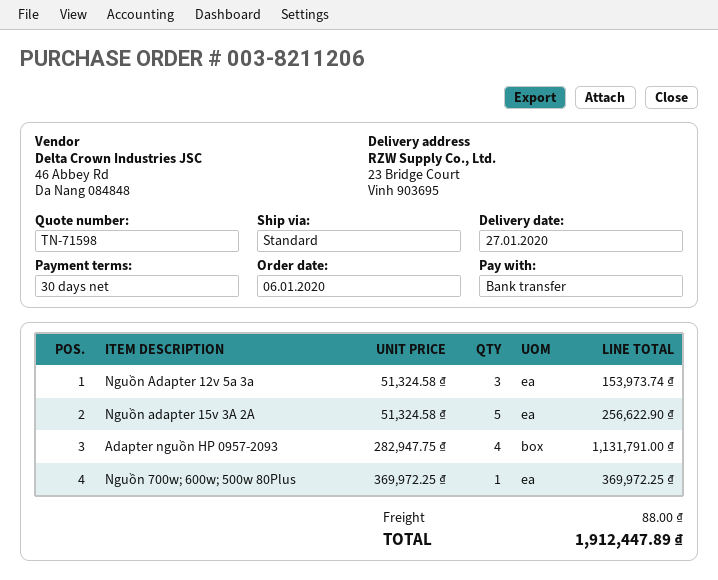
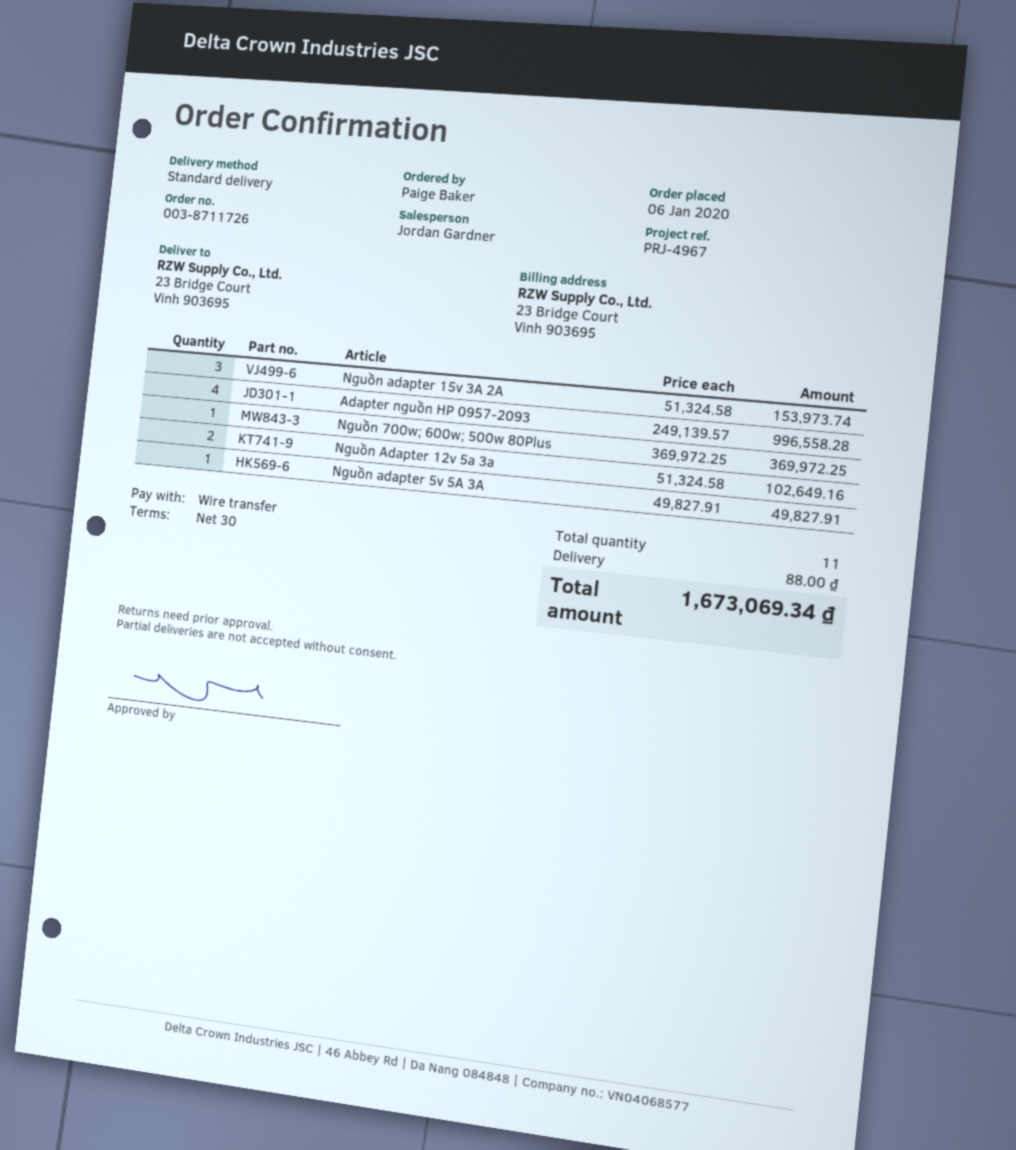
order number: 003-8211206 -> 003-8711726
Nguồn Adapter 12v 5a 3a: 3 x 51324.58 = 153973.74 -> 2 x 51324.58 = 102649.16
Nguồn adapter 15v 3A 2A: 5 x 51324.58 = 256622.90 -> 3 x 51324.58 = 153973.74
Adapter nguồn HP 0957-2093: 4 x 282947.75 = 1131791.00 -> 4 x 249139.57 = 996558.28
Nguồn adapter 5v 5A 3A: none -> 1 x 49827.91 = 49827.91
total: 1912447.89 -> 1673069.34

